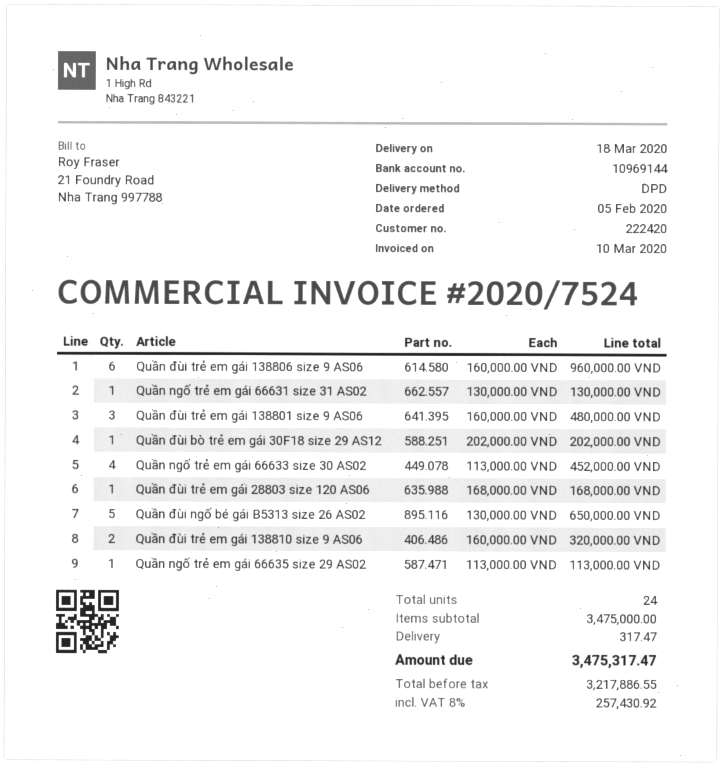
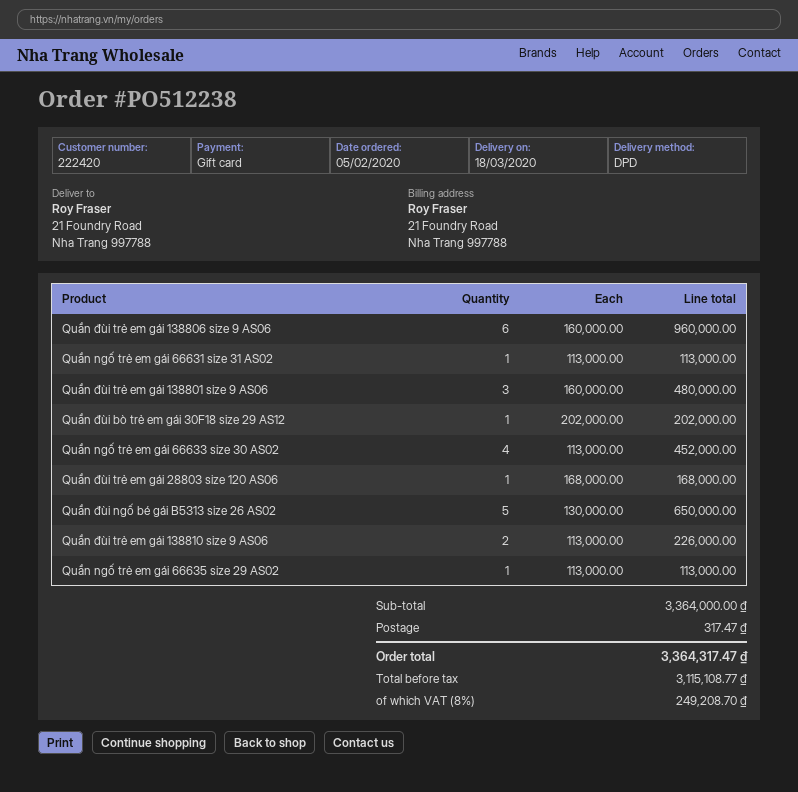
Quần ngố trẻ em gái 66631 size 31 AS02: 1 x 130000.00 = 130000.00 -> 1 x 113000.00 = 113000.00
Quần đùi trẻ em gái 138810 size 9 AS06: 2 x 160000.00 = 320000.00 -> 2 x 113000.00 = 226000.00
subtotal: 3475000.00 -> 3364000.00
net: 3217886.55 -> 3115108.77
tax: 8% = 257430.92 -> 8% = 249208.70
total: 3475317.47 -> 3364317.47

